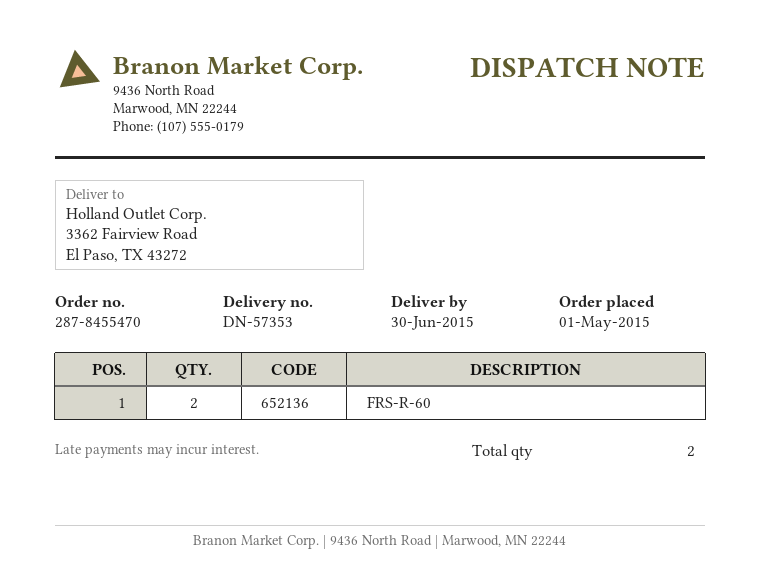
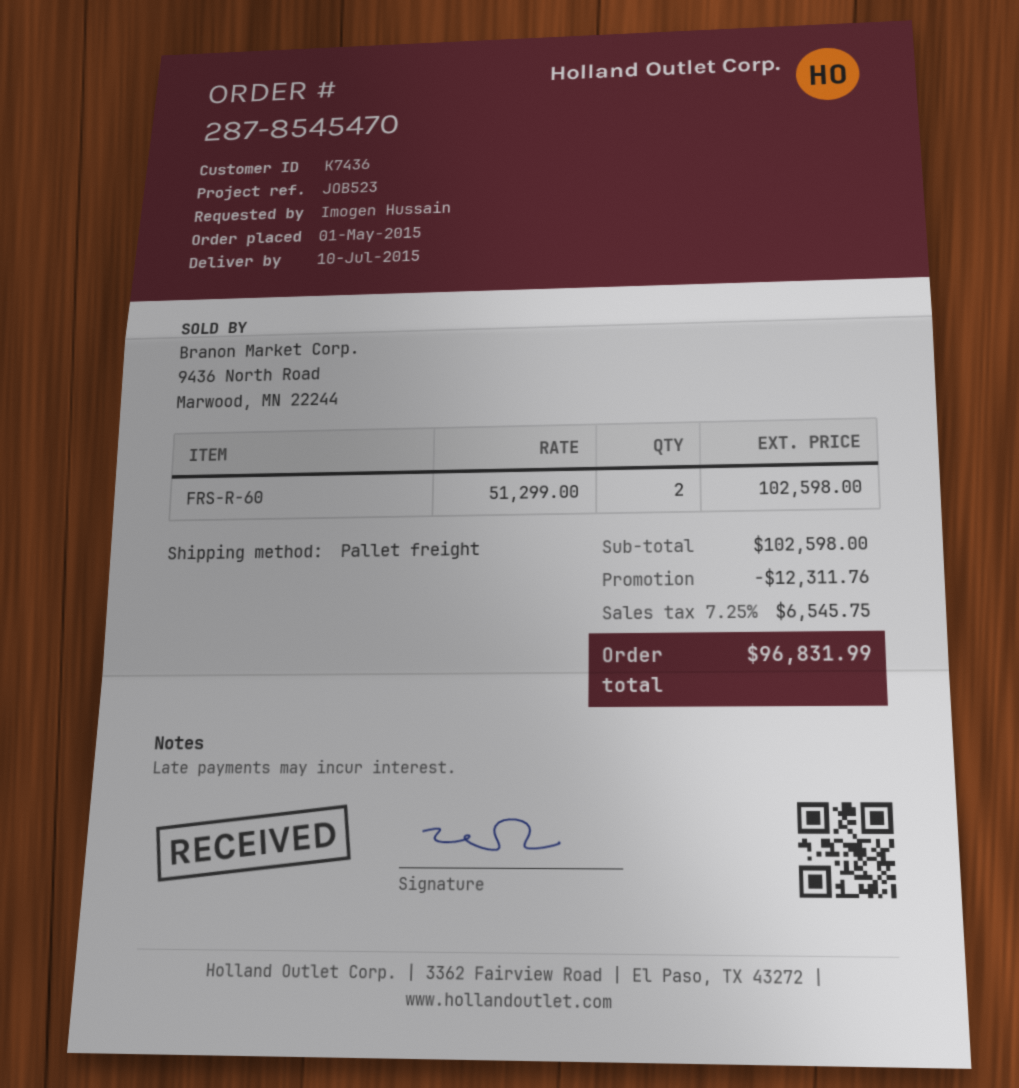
order number: 287-8455470 -> 287-8545470
delivery date: 2015-06-30 -> 2015-07-10

